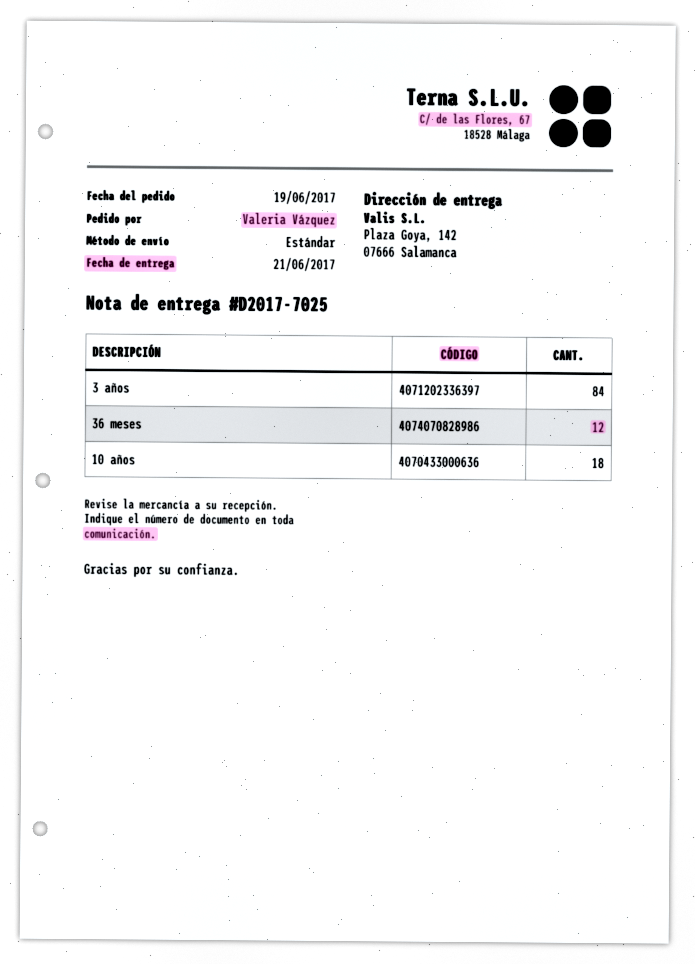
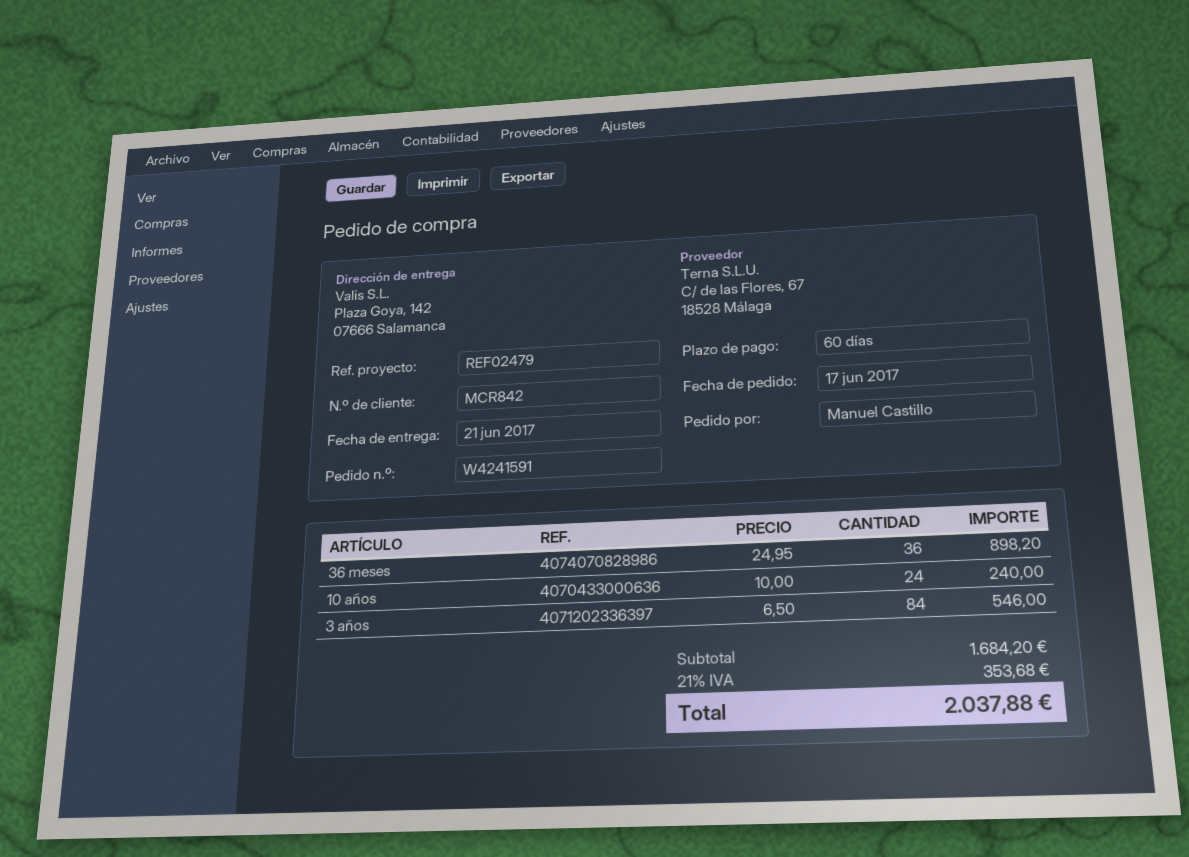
order date: 2017-06-19 -> 2017-06-17
ordered by: Valeria Vázquez -> Manuel Castillo
36 meses: 12 -> 36
10 años: 18 -> 24

